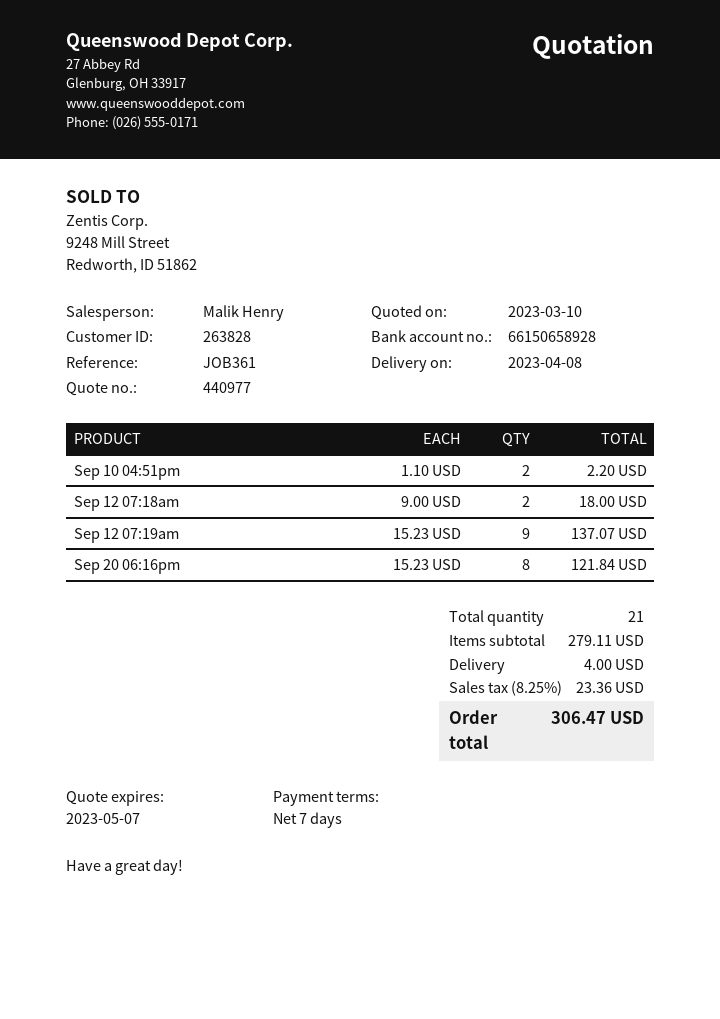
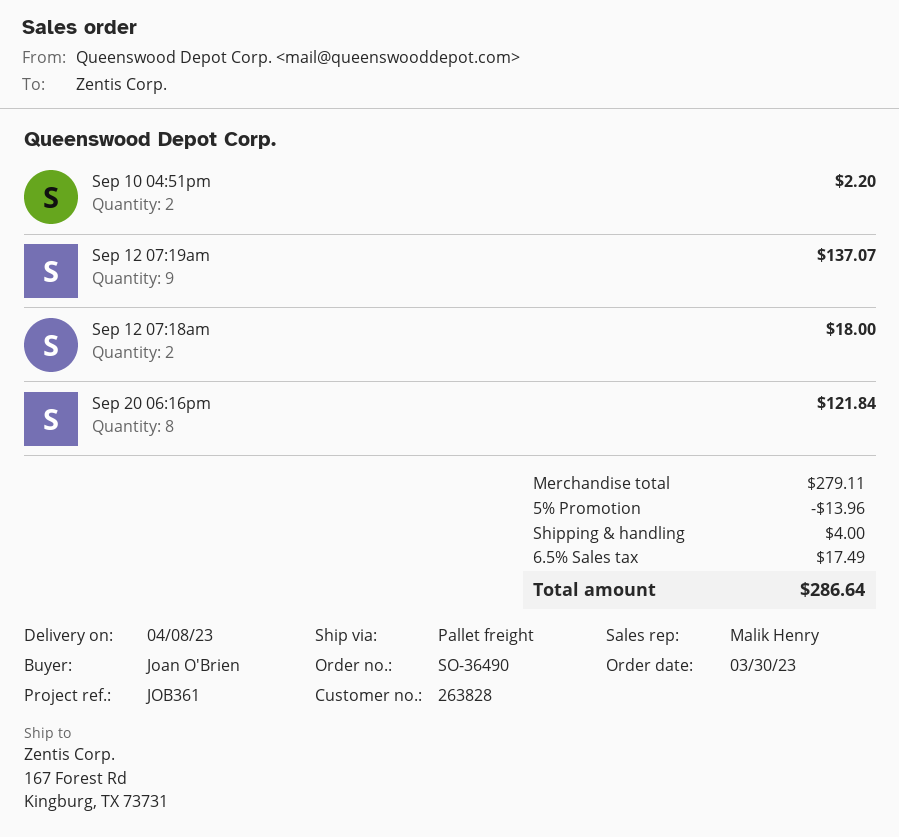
discount: none -> 5% = 13.96
tax: 8.25% = 23.36 -> 6.5% = 17.49
total: 306.47 -> 286.64

